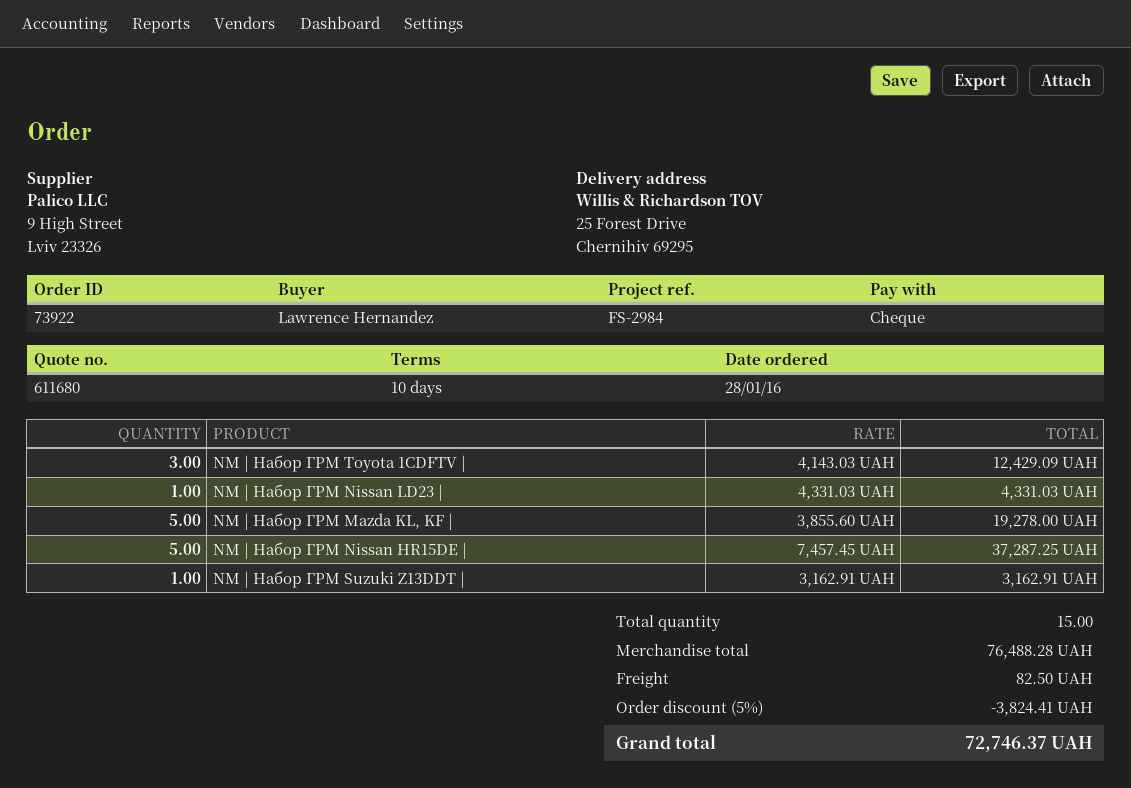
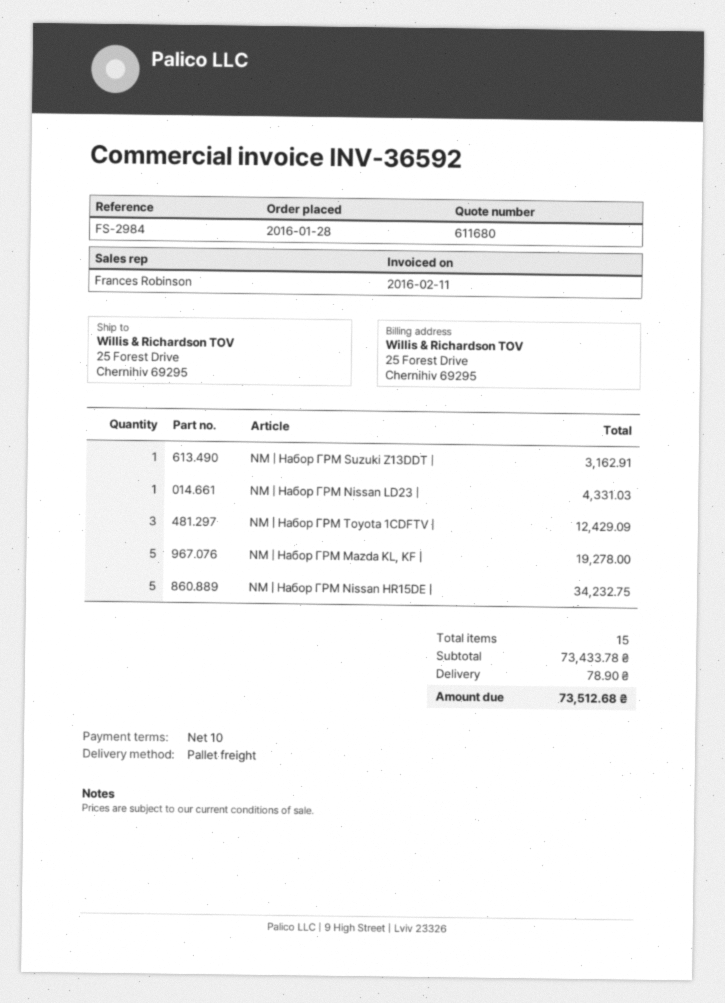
NM | Набор ГРМ Nissan HR15DE |: 5 for 37287.25 -> 5 for 34232.75
subtotal: 76488.28 -> 73433.78
discount: 5% = 3824.41 -> none
shipping: 82.50 -> 78.90
total: 72746.37 -> 73512.68

